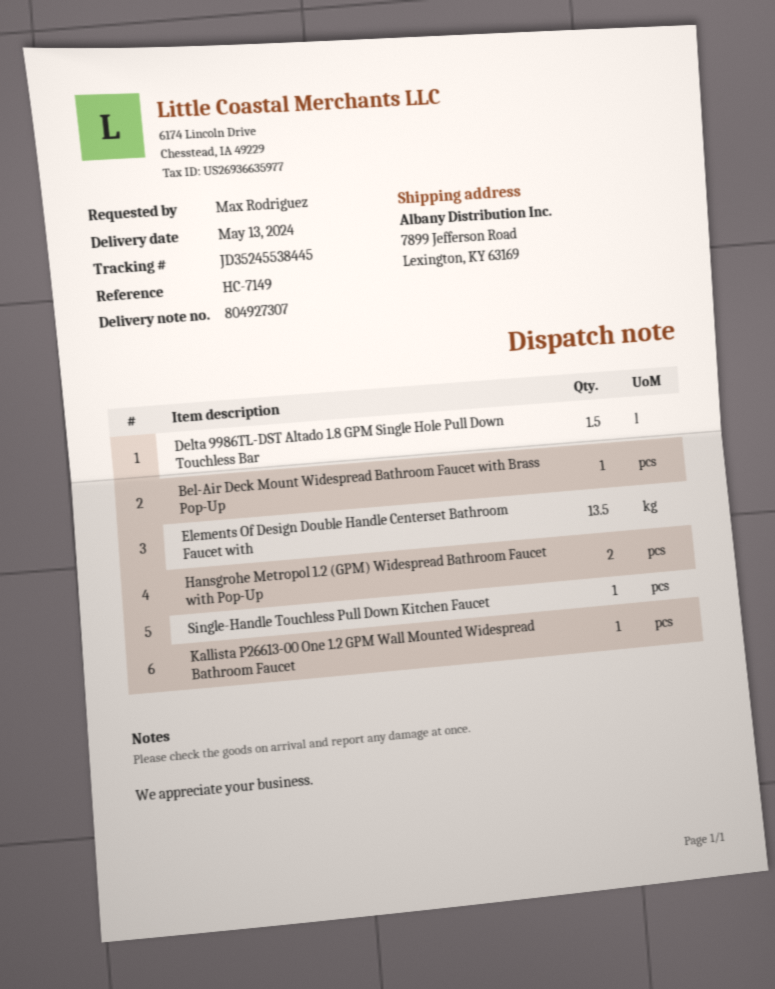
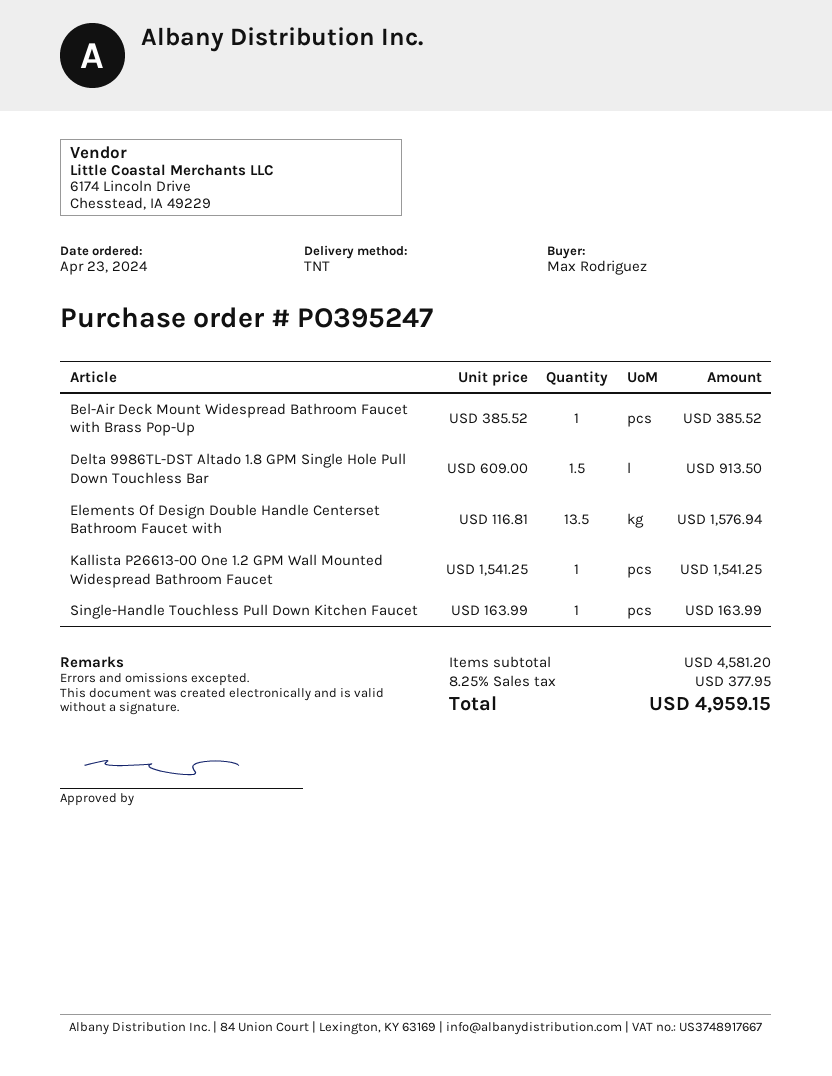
Hansgrohe Metropol 1.2 (GPM) Widespread Bathroom Faucet with Pop-Up: 2 -> none

